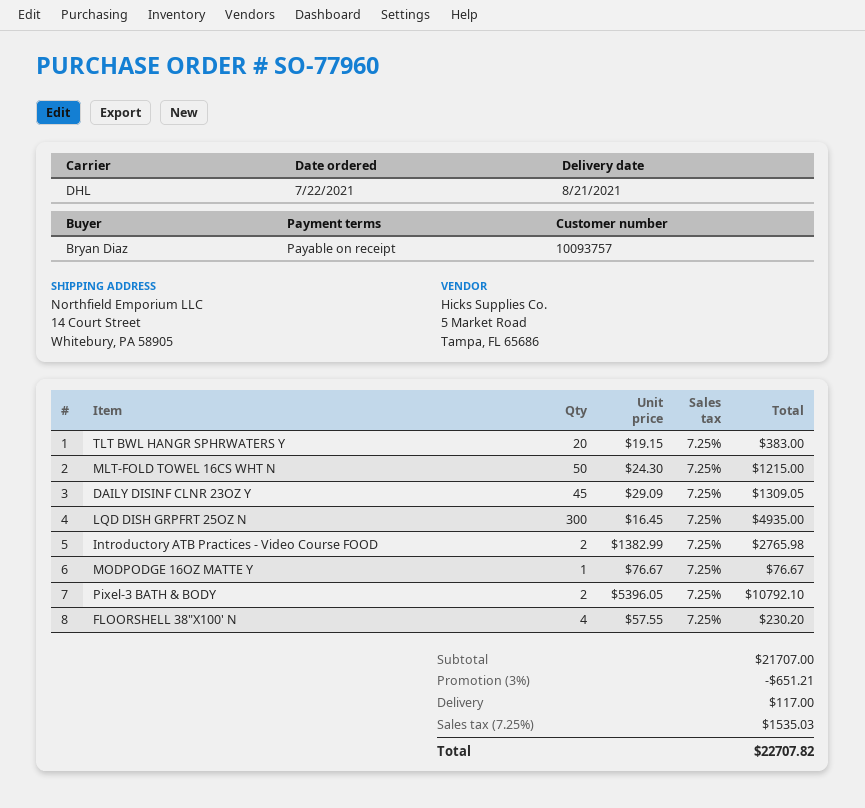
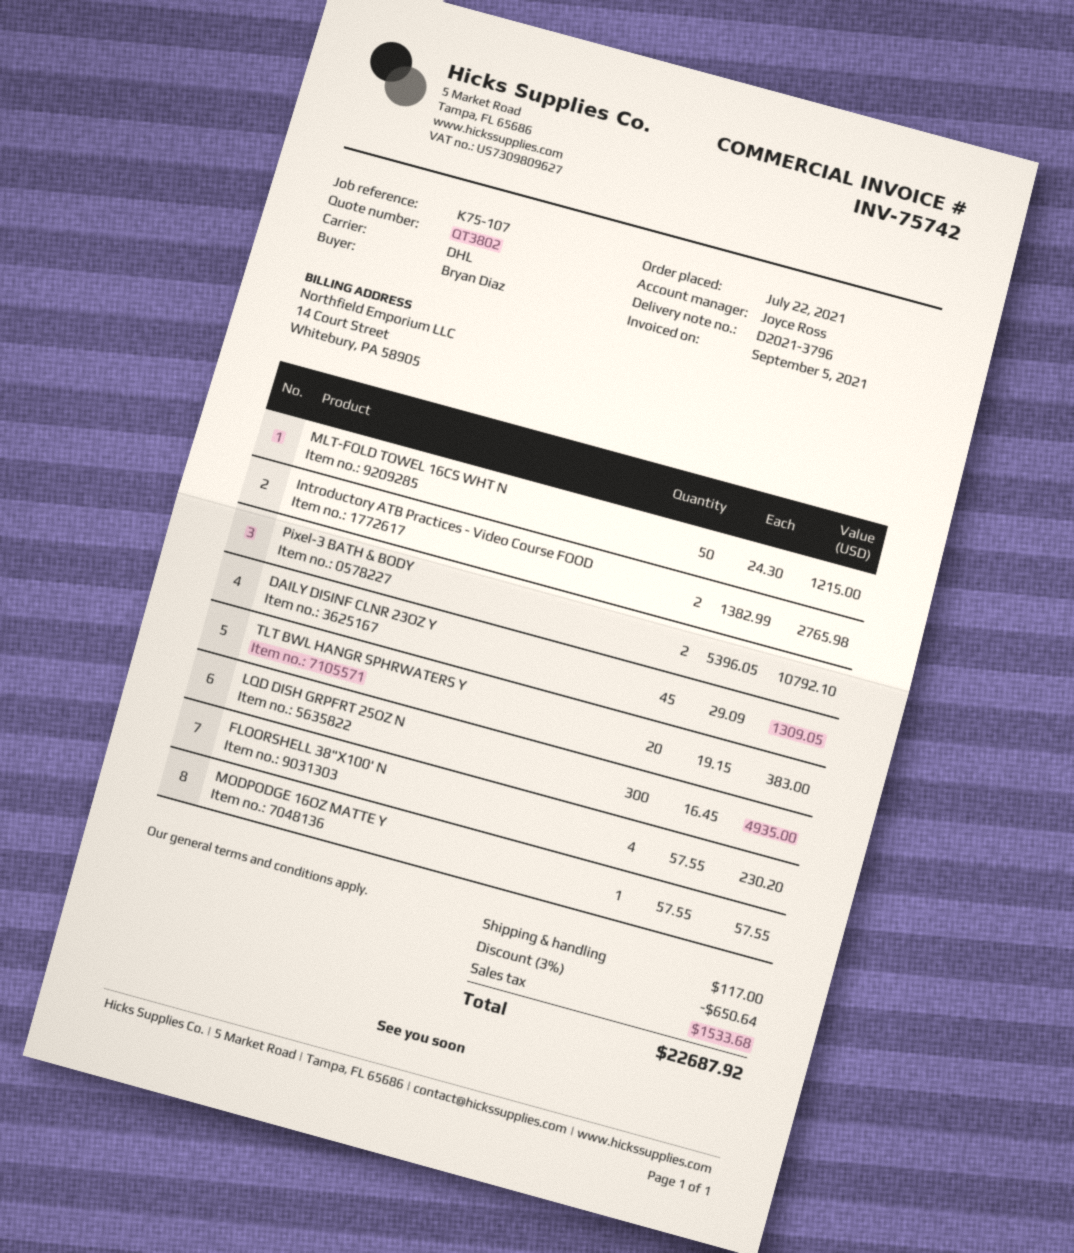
MODPODGE 16OZ MATTE Y: 1 x 76.67 = 76.67 -> 1 x 57.55 = 57.55
discount: 3% = 651.21 -> 3% = 650.64
tax: 1535.03 -> 1533.68
total: 22707.82 -> 22687.92

